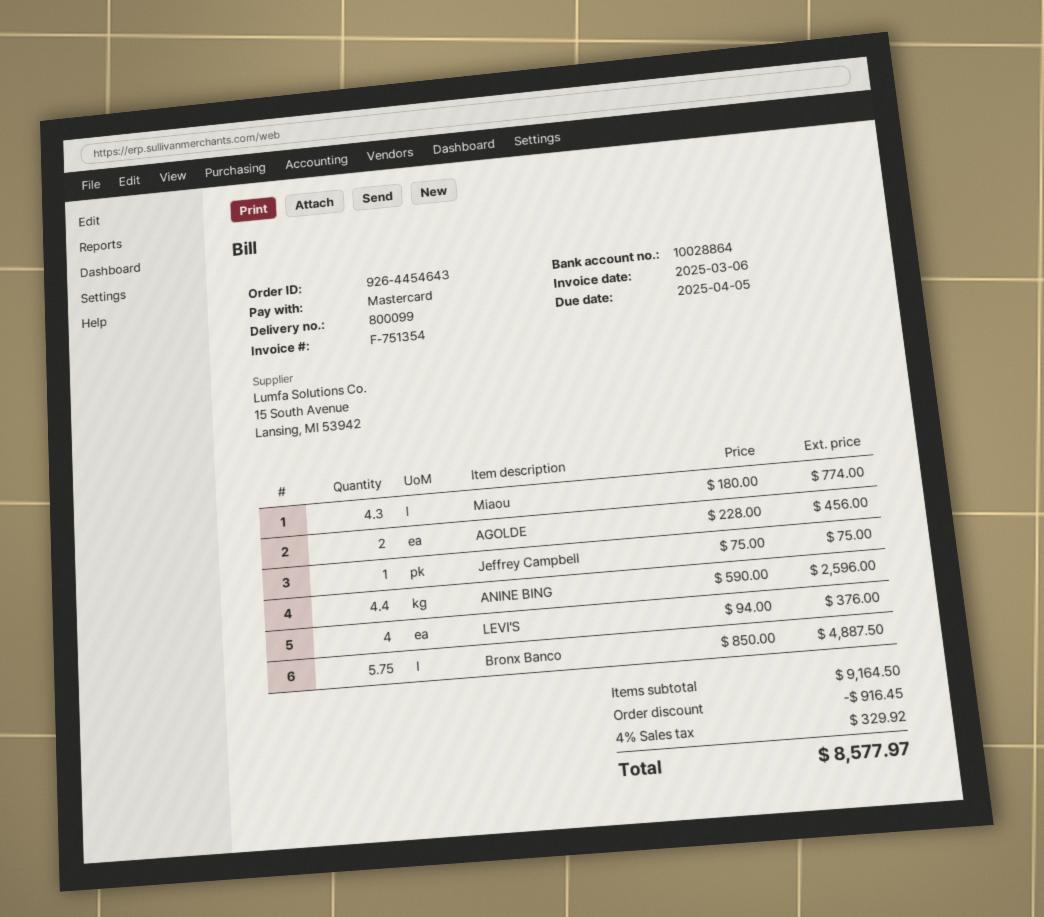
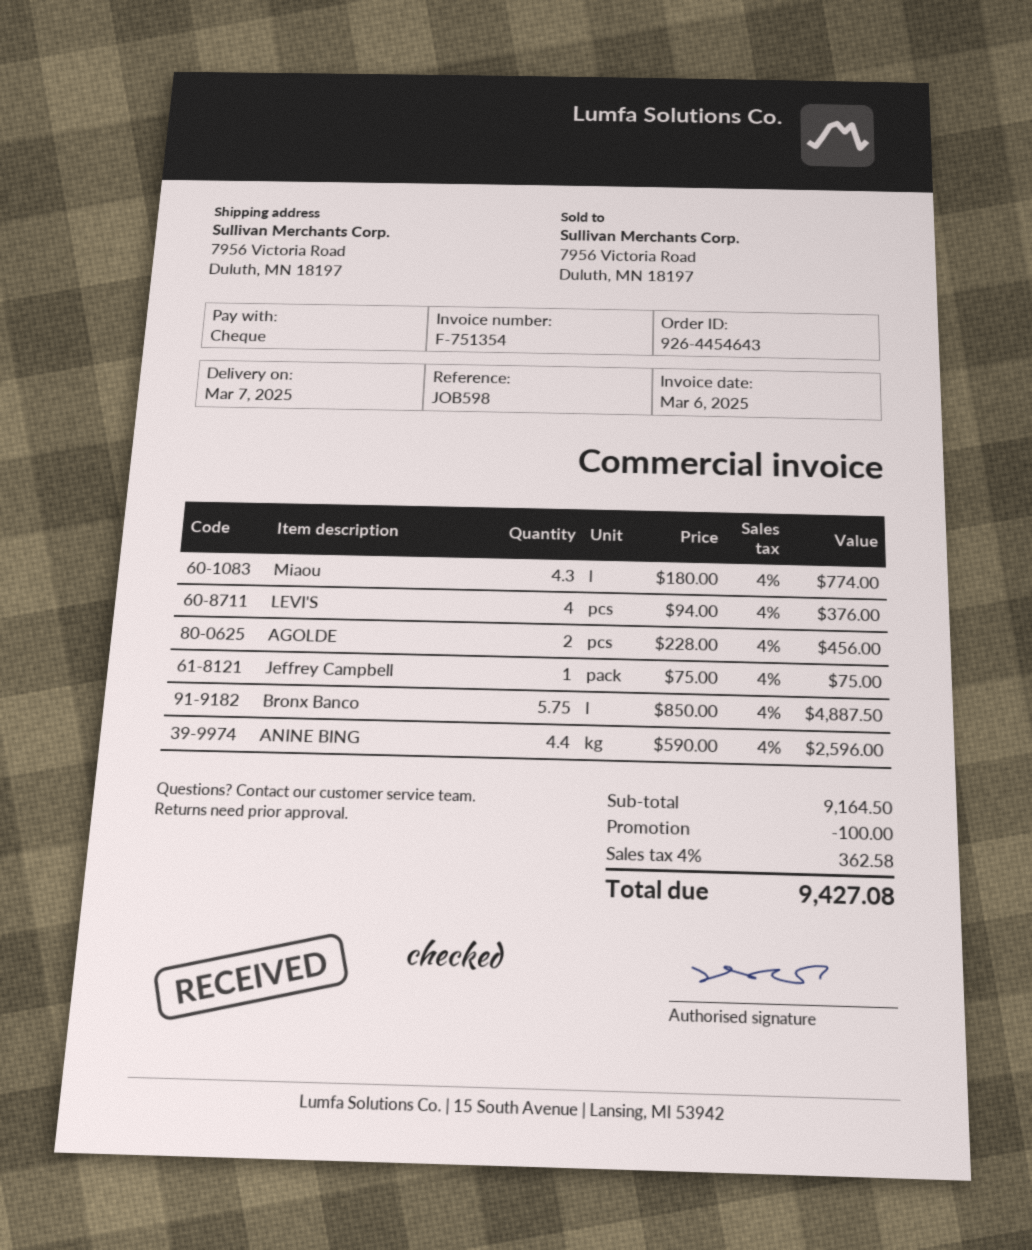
payment method: Mastercard -> cheque
discount: 916.45 -> 100.00
tax: 4% = 329.92 -> 4% = 362.58
total: 8577.97 -> 9427.08

